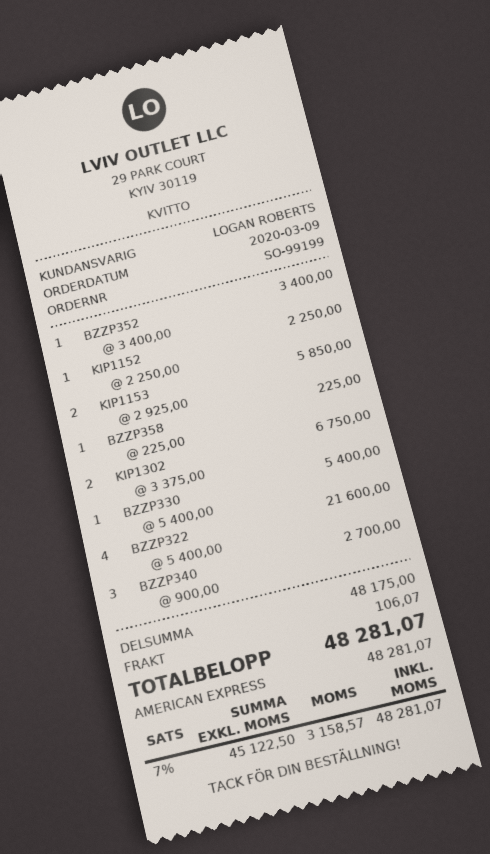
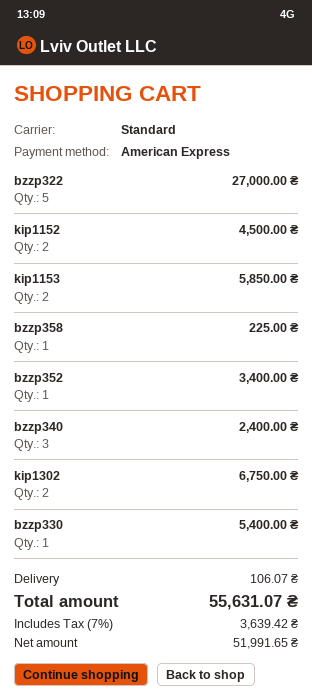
KIP1152: 1 for 2250.00 -> 2 for 4500.00
BZZP322: 4 for 21600.00 -> 5 for 27000.00
BZZP340: 3 for 2700.00 -> 3 for 2400.00
net: 45122.50 -> 51991.65
tax: 7% = 3158.57 -> 7% = 3639.42
total: 48281.07 -> 55631.07

